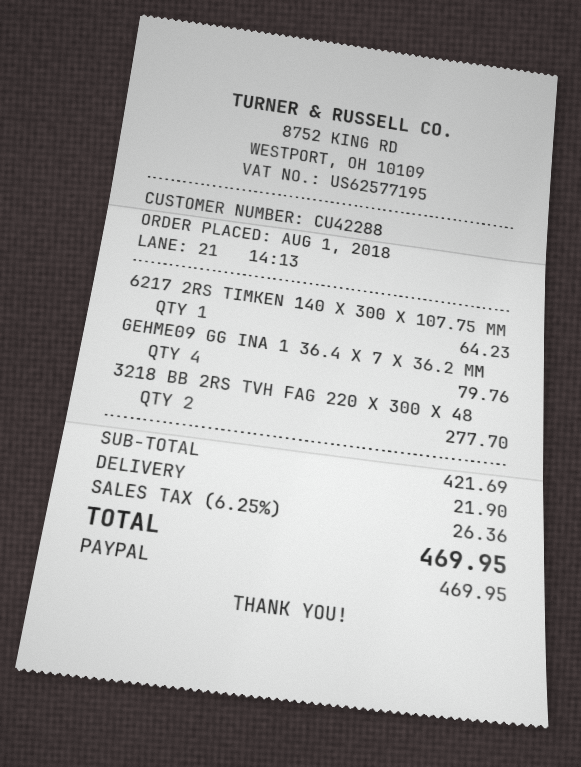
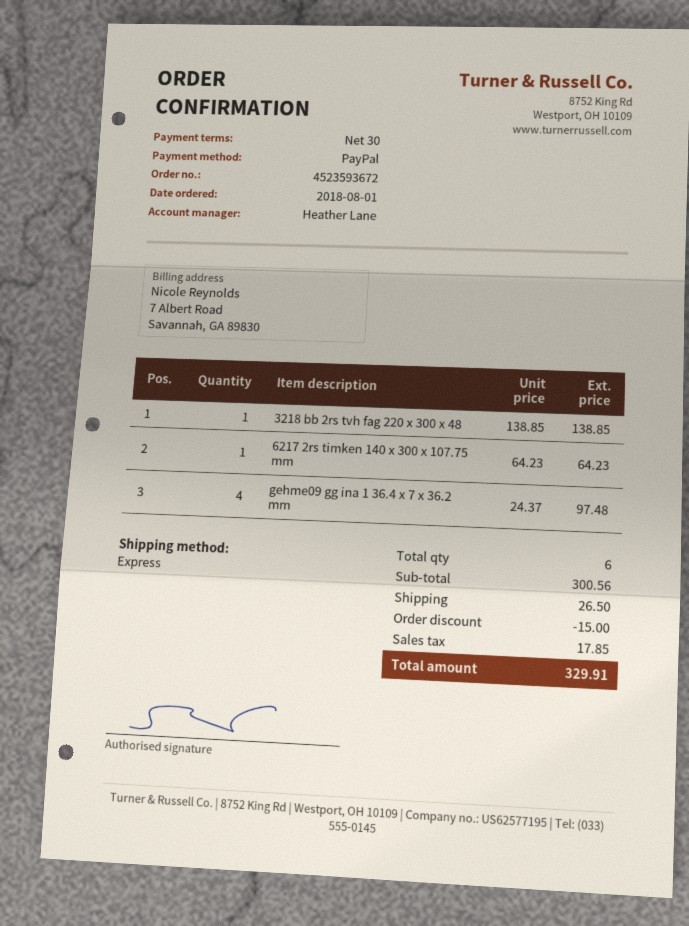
GEHME09 GG INA 1 36.4 X 7 X 36.2 MM: 4 for 79.76 -> 4 for 97.48
3218 BB 2RS TVH FAG 220 X 300 X 48: 2 for 277.70 -> 1 for 138.85
subtotal: 421.69 -> 300.56
discount: none -> 15.00
shipping: 21.90 -> 26.50
tax: 26.36 -> 17.85
total: 469.95 -> 329.91

